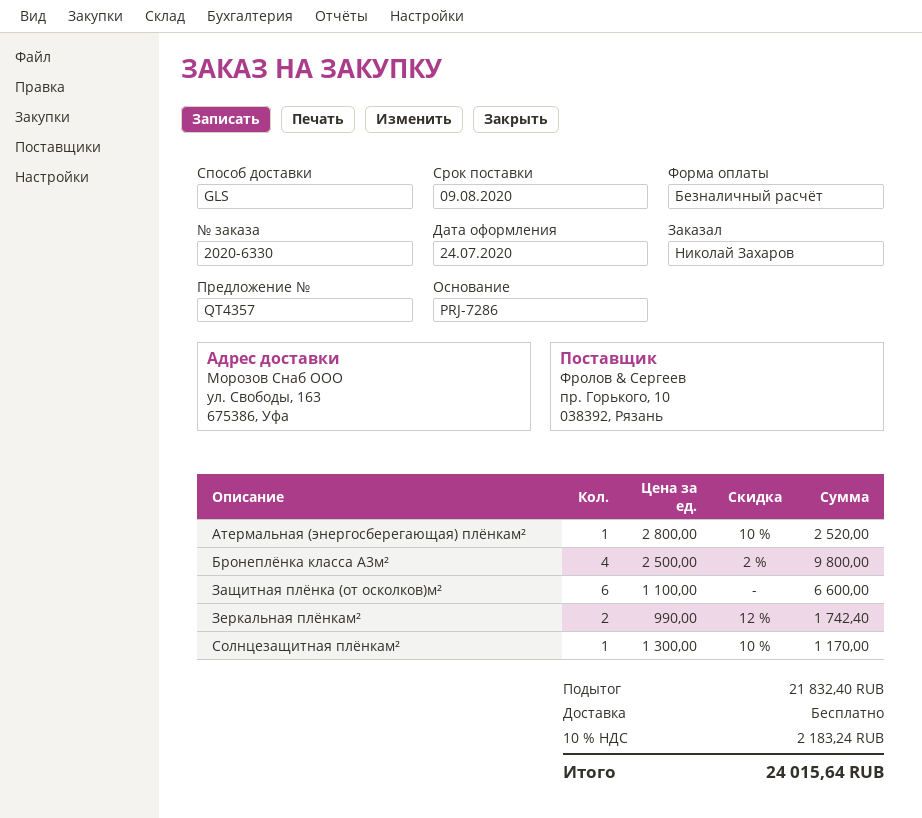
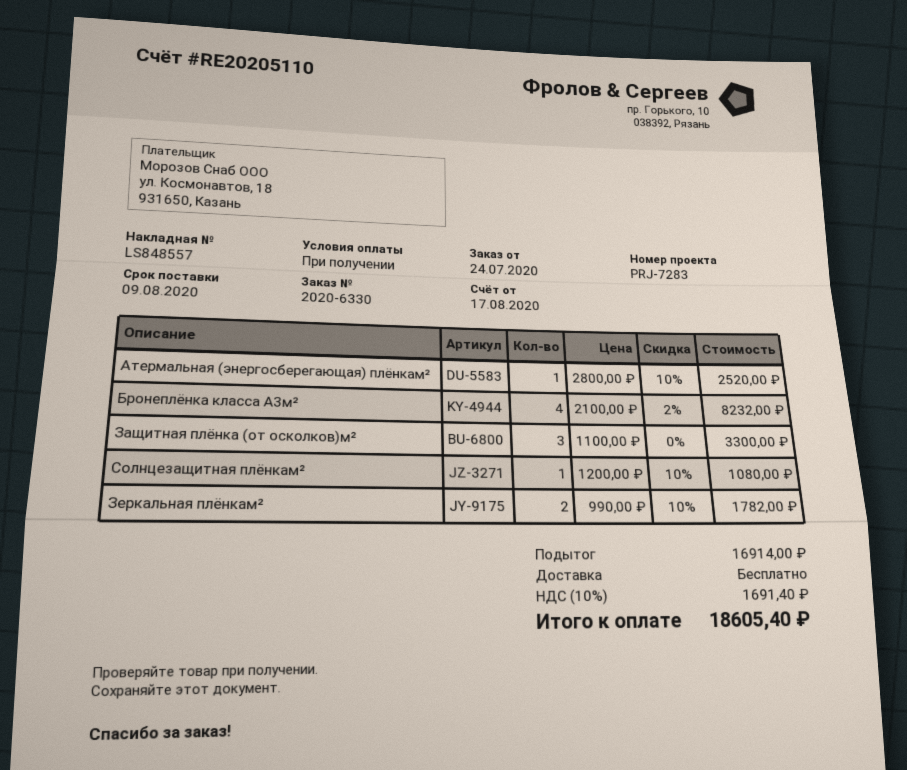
reference: PRJ-7286 -> PRJ-7283
Бронеплёнка класса А3м²: 4 x 2500.00 - 2% = 9800.00 -> 4 x 2100.00 - 2% = 8232.00
Защитная плёнка (от осколков)м²: 6 x 1100.00 = 6600.00 -> 3 x 1100.00 = 3300.00
Зеркальная плёнкам²: 2 x 990.00 - 12% = 1742.40 -> 2 x 990.00 - 10% = 1782.00
Солнцезащитная плёнкам²: 1 x 1300.00 - 10% = 1170.00 -> 1 x 1200.00 - 10% = 1080.00
subtotal: 21832.40 -> 16914.00
tax: 10% = 2183.24 -> 10% = 1691.40
total: 24015.64 -> 18605.40

